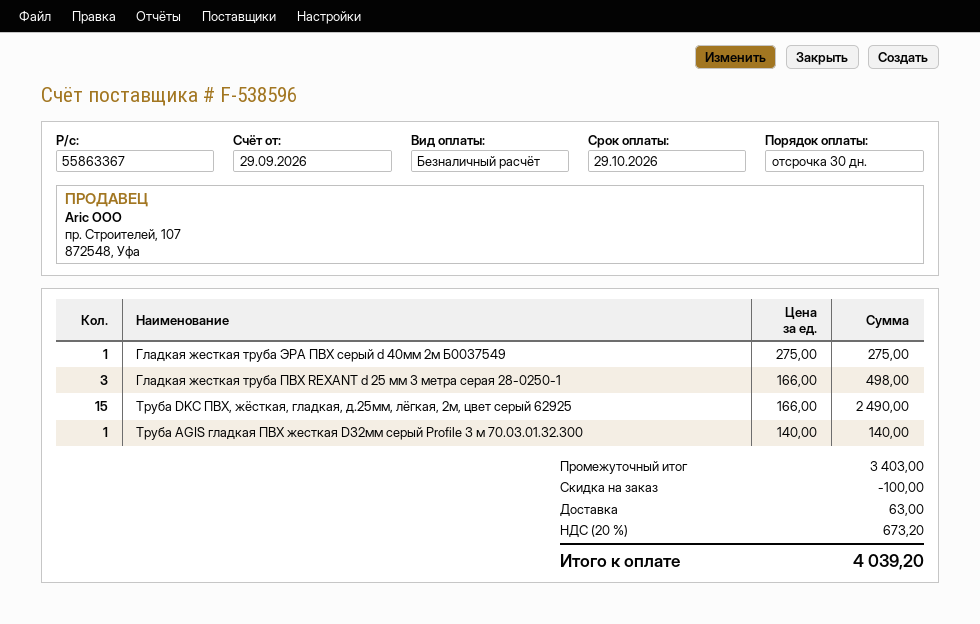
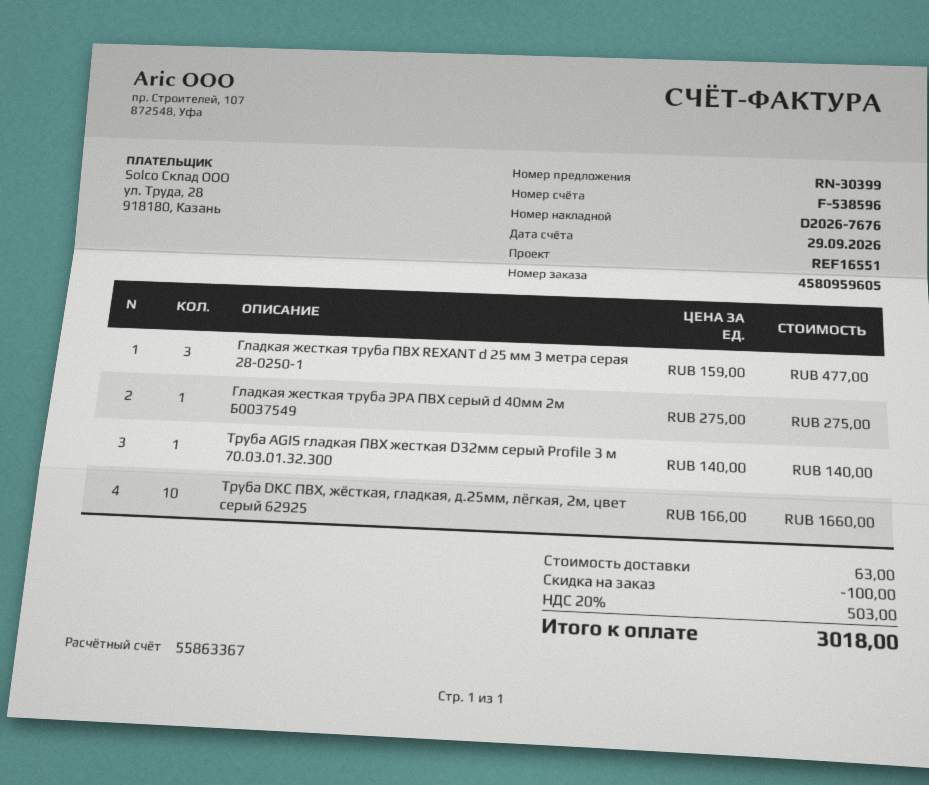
Гладкая жесткая труба ПВХ REXANT d 25 мм 3 метра серая 28-0250-1: 3 x 166.00 = 498.00 -> 3 x 159.00 = 477.00
Труба DKC ПВХ, жёсткая, гладкая, д.25мм, лёгкая, 2м, цвет серый 62925: 15 x 166.00 = 2490.00 -> 10 x 166.00 = 1660.00
tax: 20% = 673.20 -> 20% = 503.00
total: 4039.20 -> 3018.00

